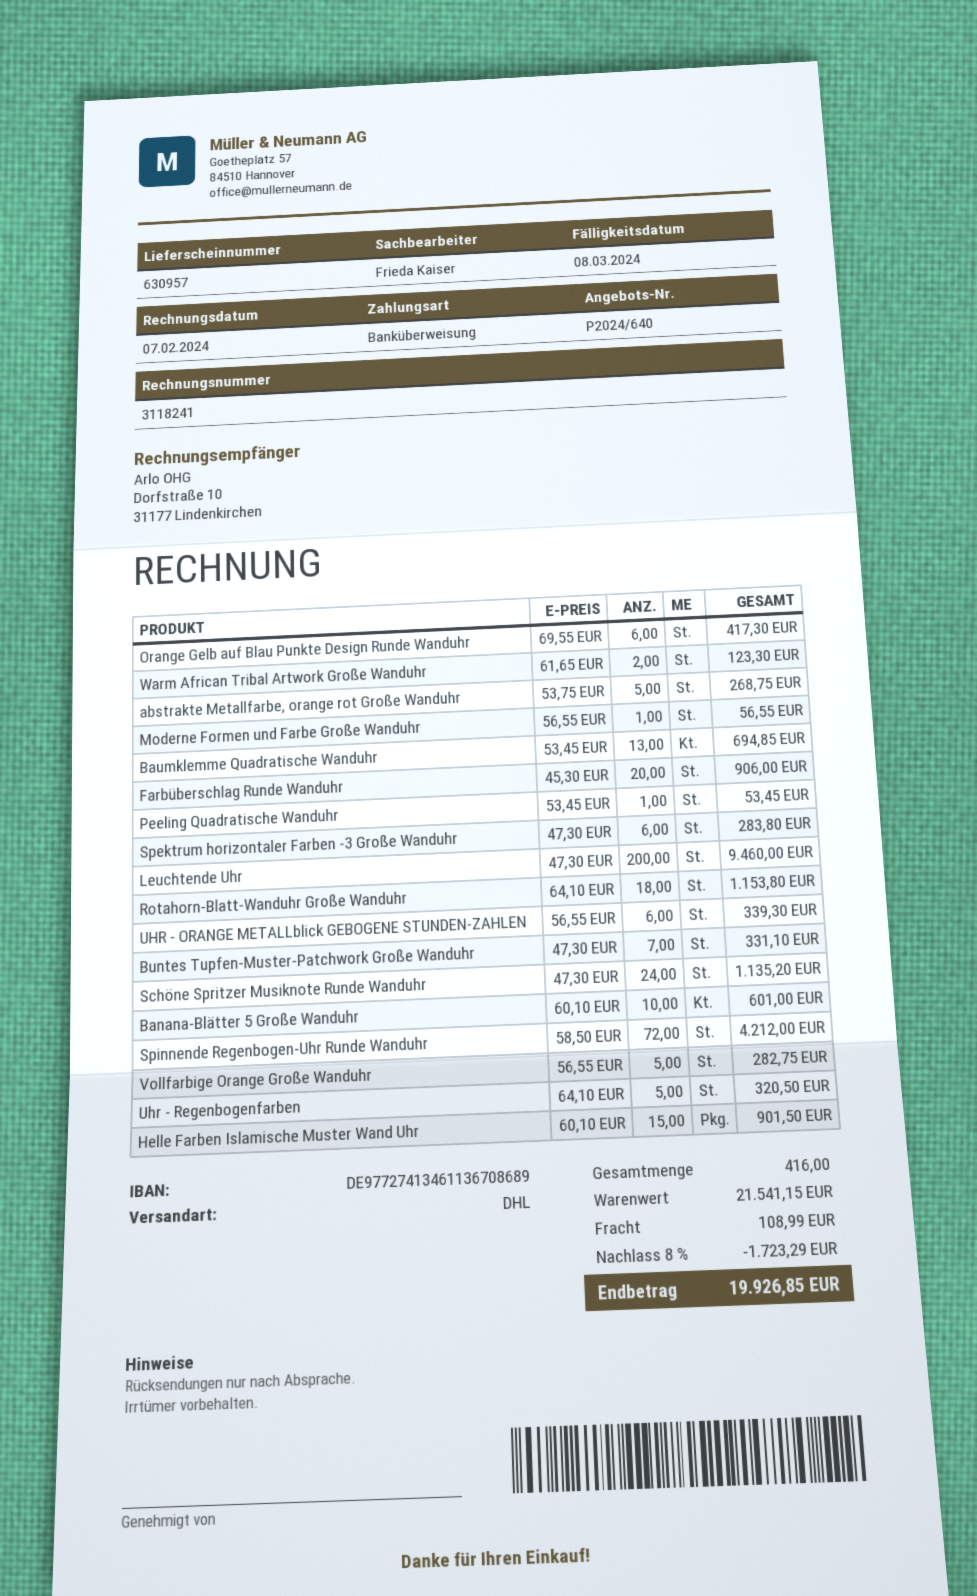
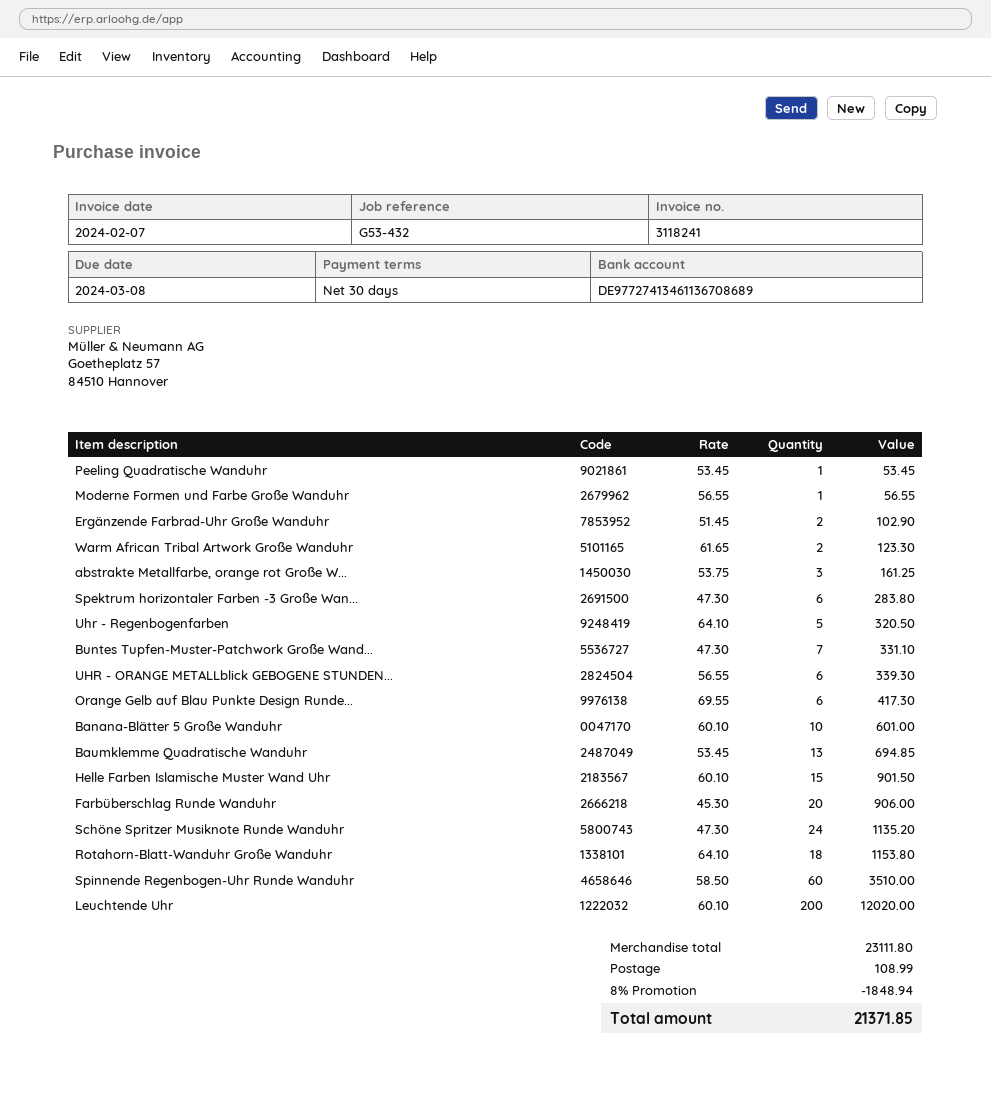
abstrakte Metallfarbe, orange rot Große Wanduhr: 5 x 53.75 = 268.75 -> 3 x 53.75 = 161.25
Leuchtende Uhr: 200 x 47.30 = 9460.00 -> 200 x 60.10 = 12020.00
Spinnende Regenbogen-Uhr Runde Wanduhr: 72 x 58.50 = 4212.00 -> 60 x 58.50 = 3510.00
Vollfarbige Orange Große Wanduhr: 5 x 56.55 = 282.75 -> none
Ergänzende Farbrad-Uhr Große Wanduhr: none -> 2 x 51.45 = 102.90
subtotal: 21541.15 -> 23111.80
discount: 8% = 1723.29 -> 8% = 1848.94
total: 19926.85 -> 21371.85

